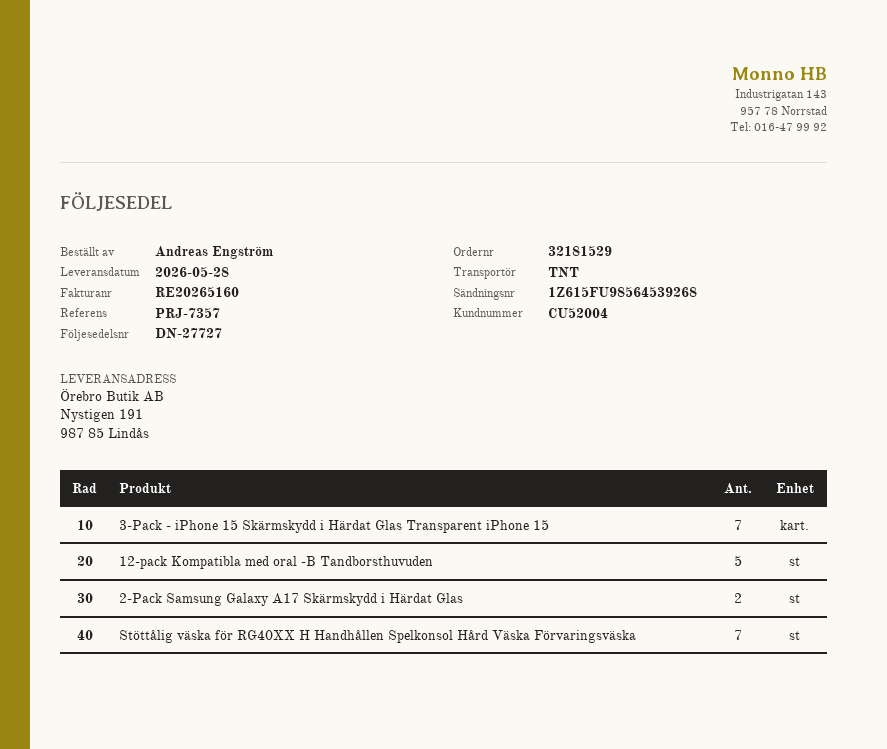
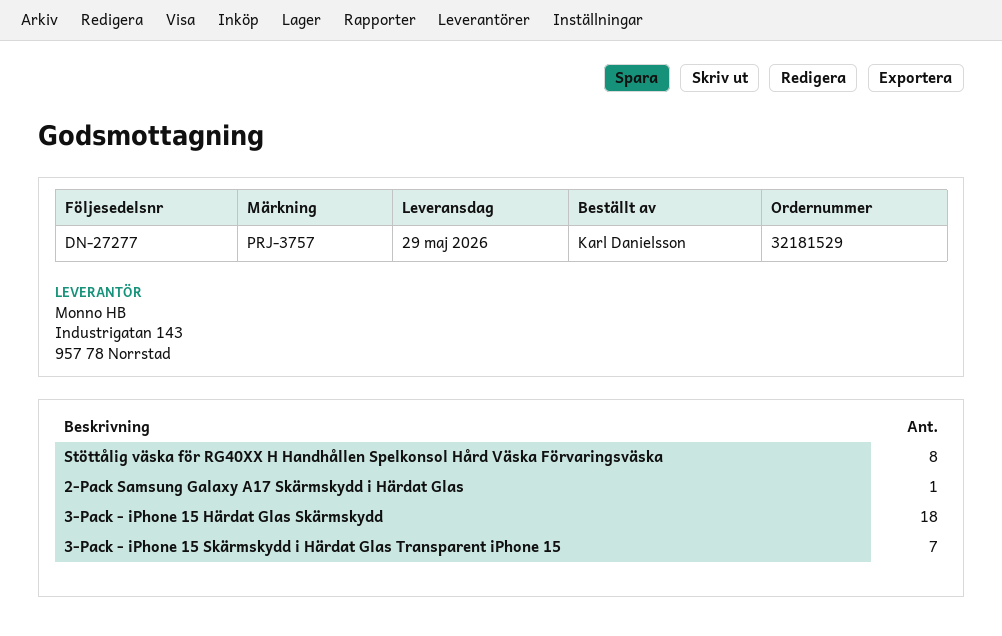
delivery note number: DN-27727 -> DN-27277
delivery date: 2026-05-28 -> 2026-05-29
reference: PRJ-7357 -> PRJ-3757
ordered by: Andreas Engström -> Karl Danielsson
12-pack Kompatibla med oral -B Tandborsthuvuden: 5 -> none
2-Pack Samsung Galaxy A17 Skärmskydd i Härdat Glas: 2 -> 1
Stöttålig väska för RG40XX H Handhållen Spelkonsol Hård Väska Förvaringsväska: 7 -> 8
3-Pack - iPhone 15 Härdat Glas Skärmskydd: none -> 18

